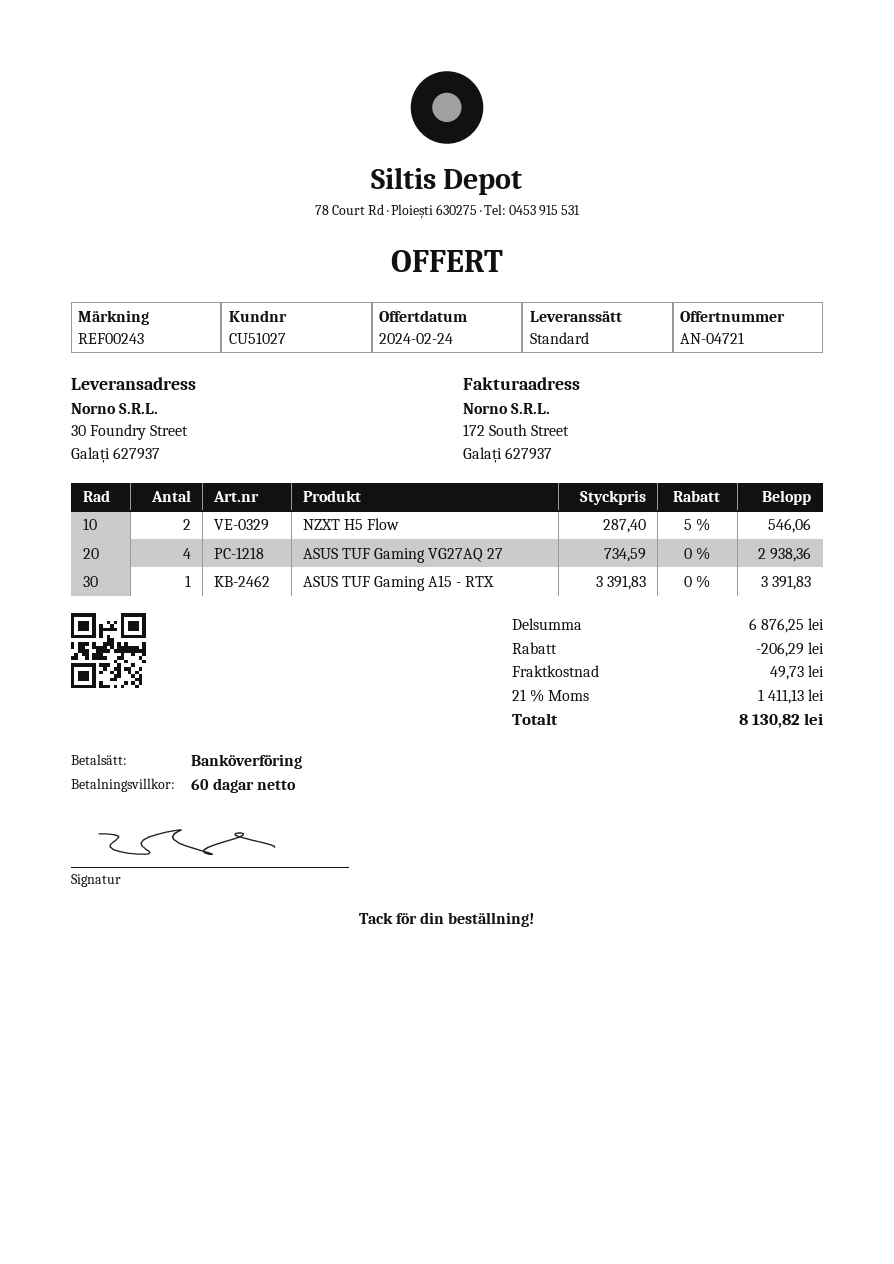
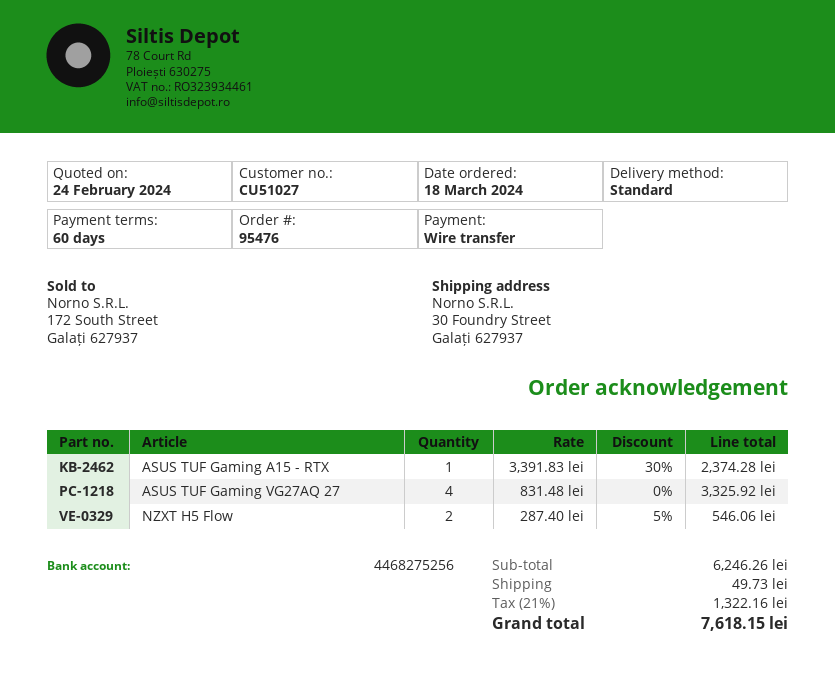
ASUS TUF Gaming VG27AQ 27: 4 x 734.59 = 2938.36 -> 4 x 831.48 = 3325.92
ASUS TUF Gaming A15 - RTX: 1 x 3391.83 = 3391.83 -> 1 x 3391.83 - 30% = 2374.28
subtotal: 6876.25 -> 6246.26
discount: 206.29 -> none
tax: 21% = 1411.13 -> 21% = 1322.16
total: 8130.82 -> 7618.15

